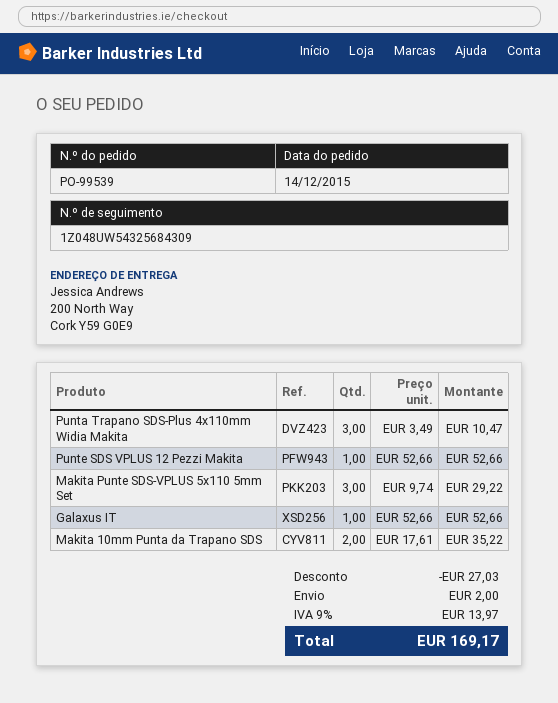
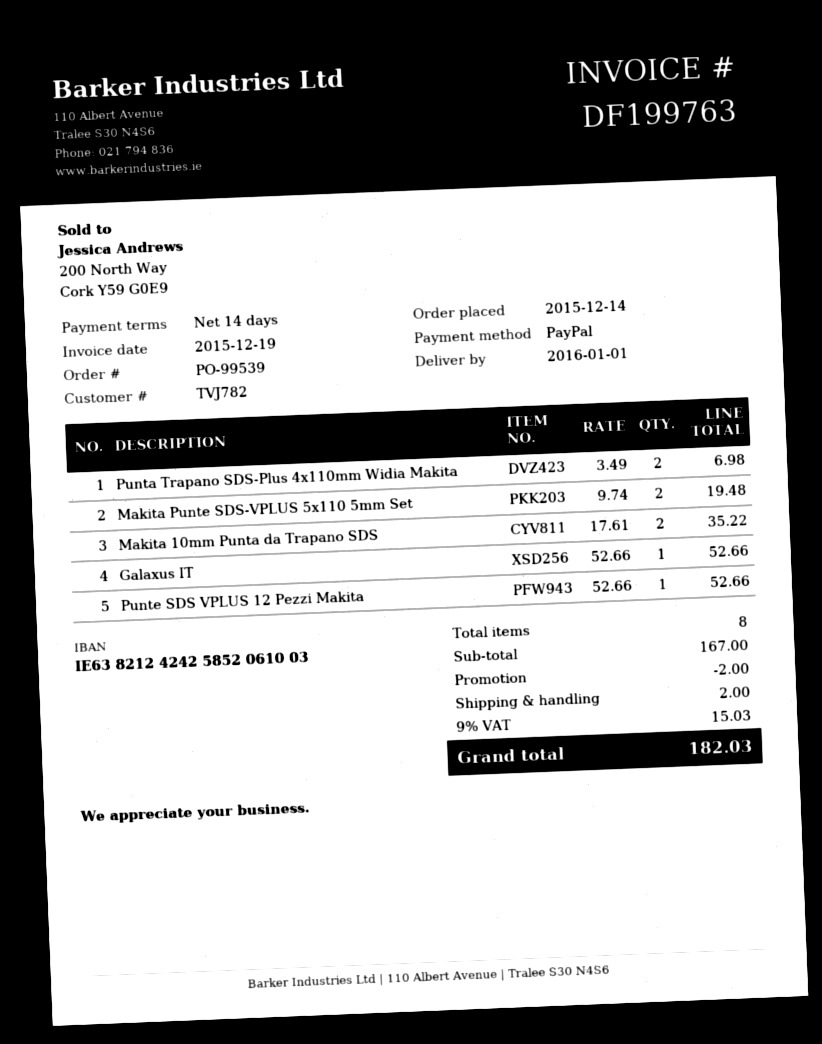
Punta Trapano SDS-Plus 4x110mm Widia Makita: 3 x 3.49 = 10.47 -> 2 x 3.49 = 6.98
Makita Punte SDS-VPLUS 5x110 5mm Set: 3 x 9.74 = 29.22 -> 2 x 9.74 = 19.48
discount: 27.03 -> 2.00
tax: 9% = 13.97 -> 9% = 15.03
total: 169.17 -> 182.03

